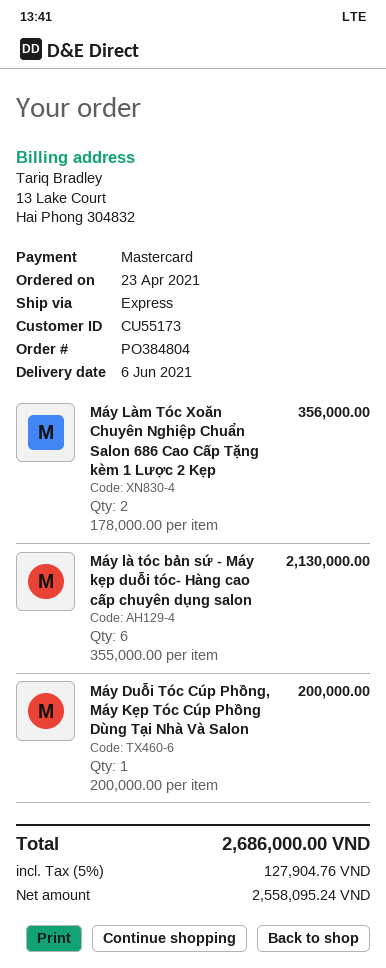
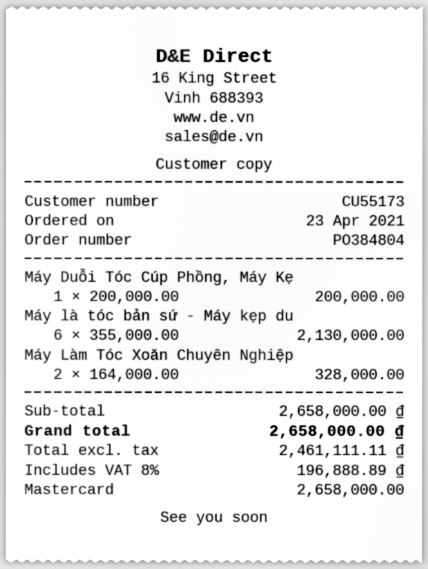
Máy Làm Tóc Xoăn Chuyên Nghiệp Chuẩn Salon 686 Cao Cấp Tặng kèm 1 Lược 2 Kẹp: 2 x 178000.00 = 356000.00 -> 2 x 164000.00 = 328000.00
net: 2558095.24 -> 2461111.11
tax: 5% = 127904.76 -> 8% = 196888.89
total: 2686000.00 -> 2658000.00

